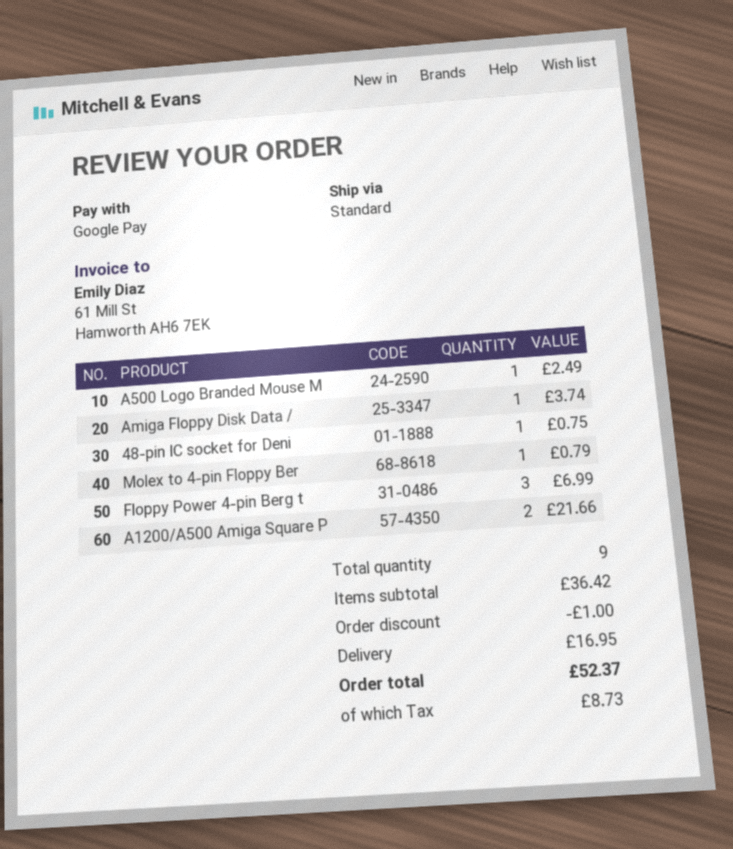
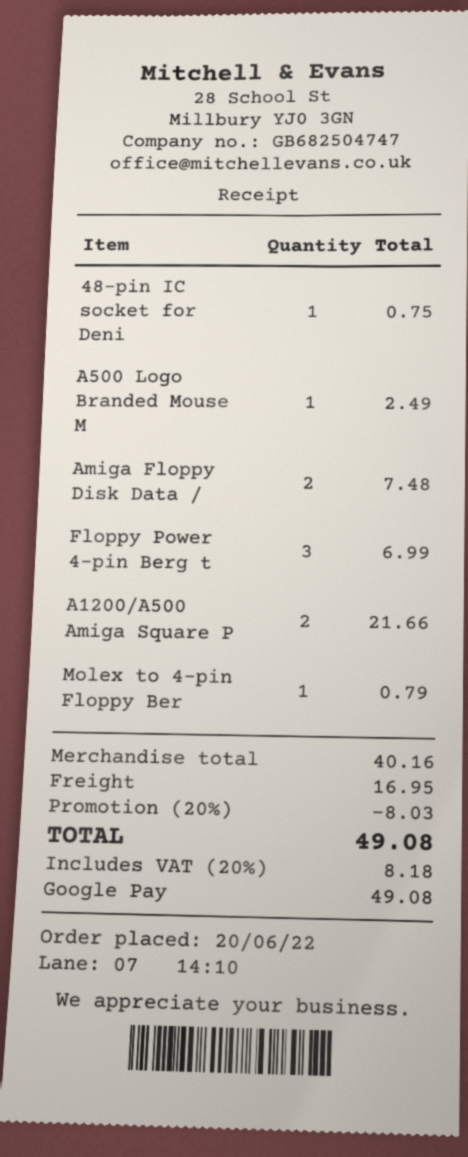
Amiga Floppy Disk Data /: 1 for 3.74 -> 2 for 7.48
subtotal: 36.42 -> 40.16
discount: 1.00 -> 8.03
tax: 8.73 -> 8.18
total: 52.37 -> 49.08

